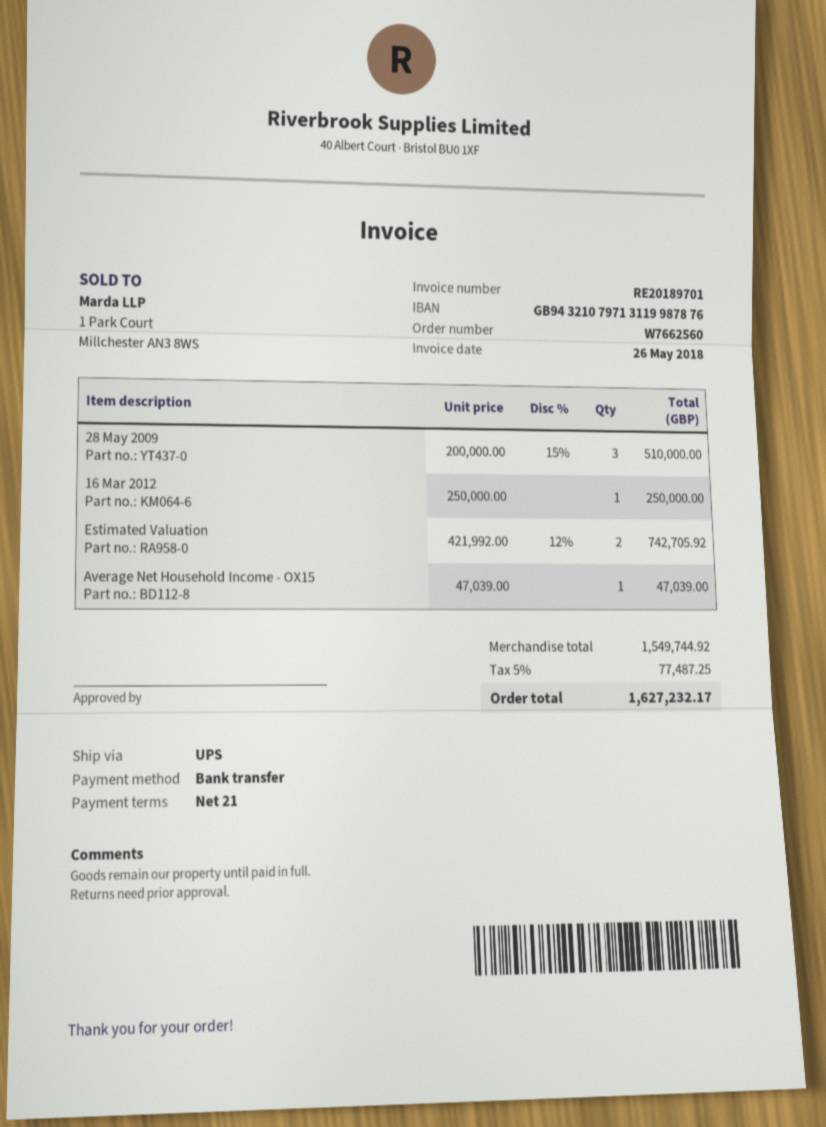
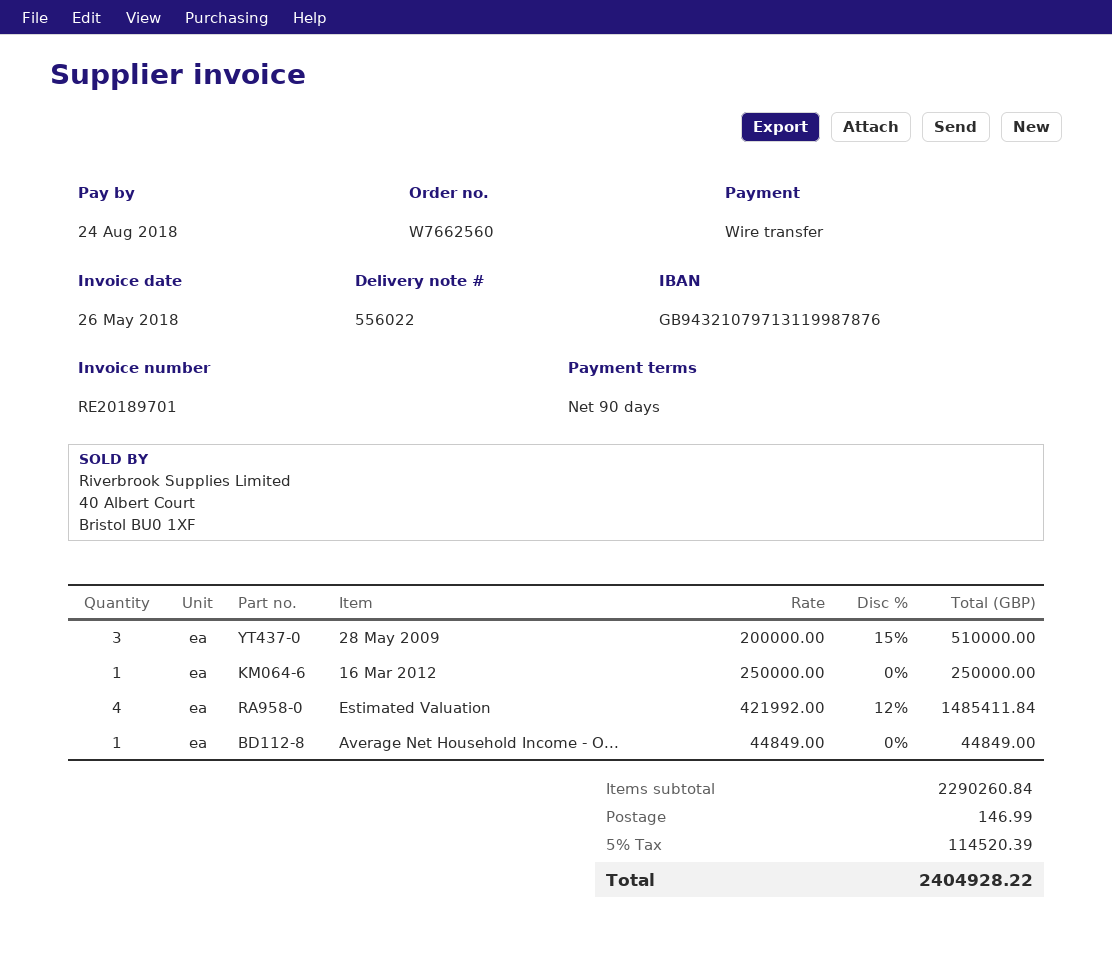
payment terms: 21 days -> 90 days
Estimated Valuation: 2 x 421992.00 - 12% = 742705.92 -> 4 x 421992.00 - 12% = 1485411.84
Average Net Household Income - OX15: 1 x 47039.00 = 47039.00 -> 1 x 44849.00 = 44849.00
subtotal: 1549744.92 -> 2290260.84
shipping: none -> 146.99
tax: 5% = 77487.25 -> 5% = 114520.39
total: 1627232.17 -> 2404928.22

